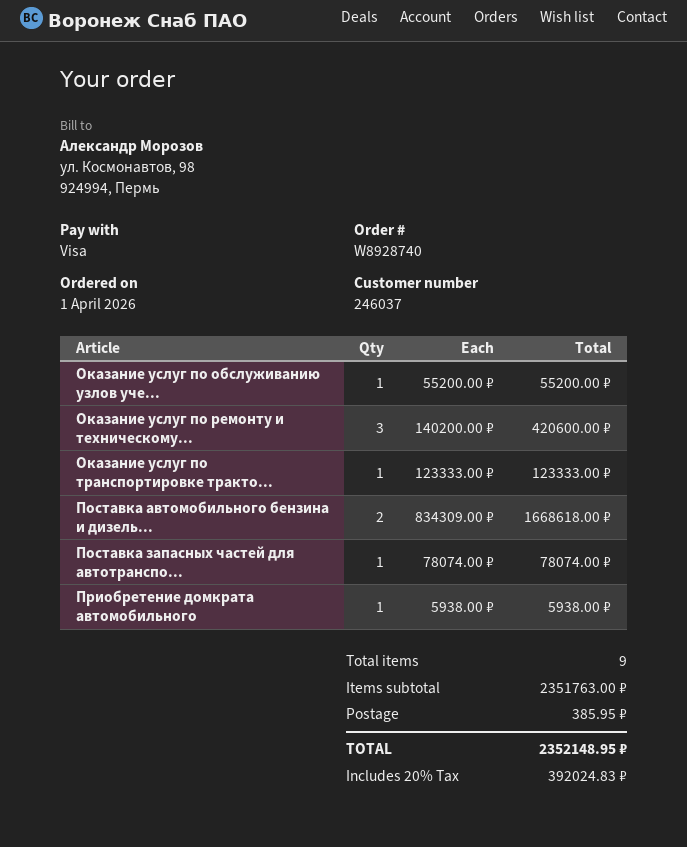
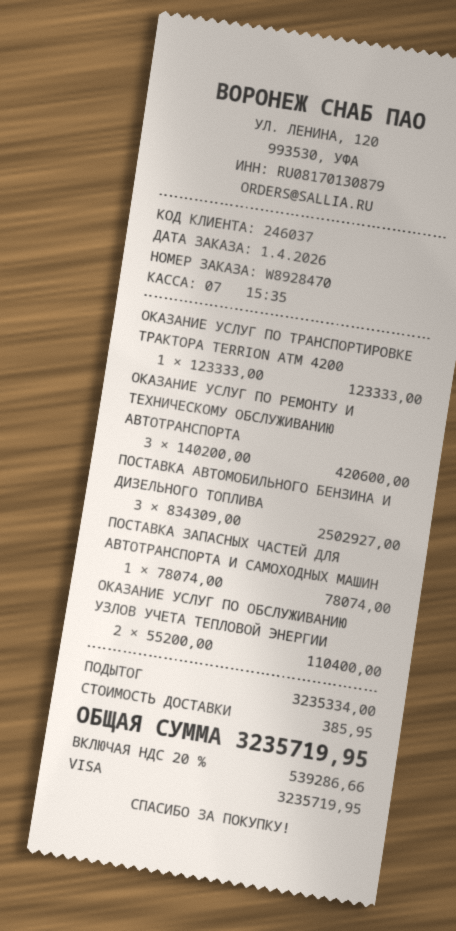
order number: W8928740 -> W8928470
Оказание услуг по обслуживанию узлов уче...: 1 x 55200.00 = 55200.00 -> 2 x 55200.00 = 110400.00
Поставка автомобильного бензина и дизель...: 2 x 834309.00 = 1668618.00 -> 3 x 834309.00 = 2502927.00
Приобретение домкрата автомобильного: 1 x 5938.00 = 5938.00 -> none
subtotal: 2351763.00 -> 3235334.00
tax: 20% = 392024.83 -> 20% = 539286.66
total: 2352148.95 -> 3235719.95

